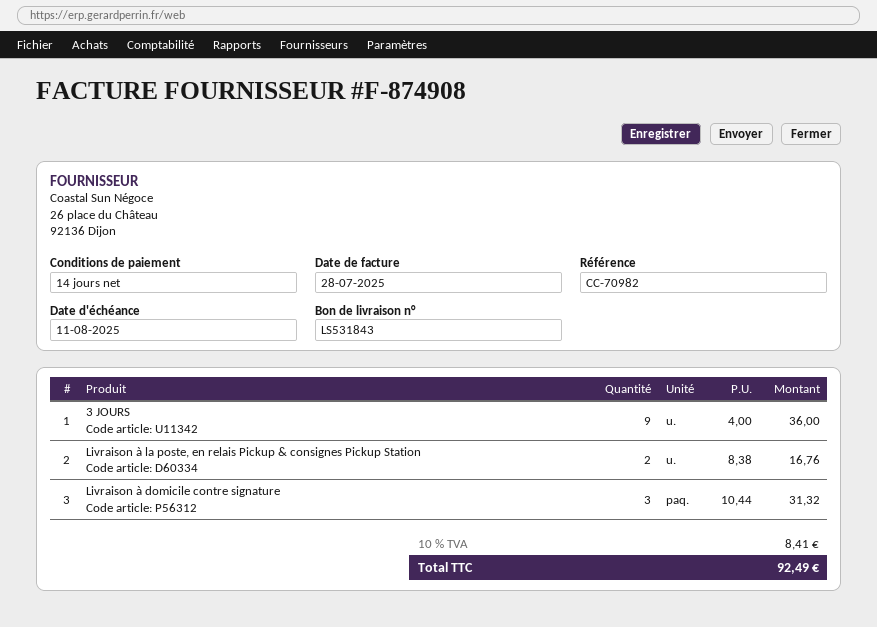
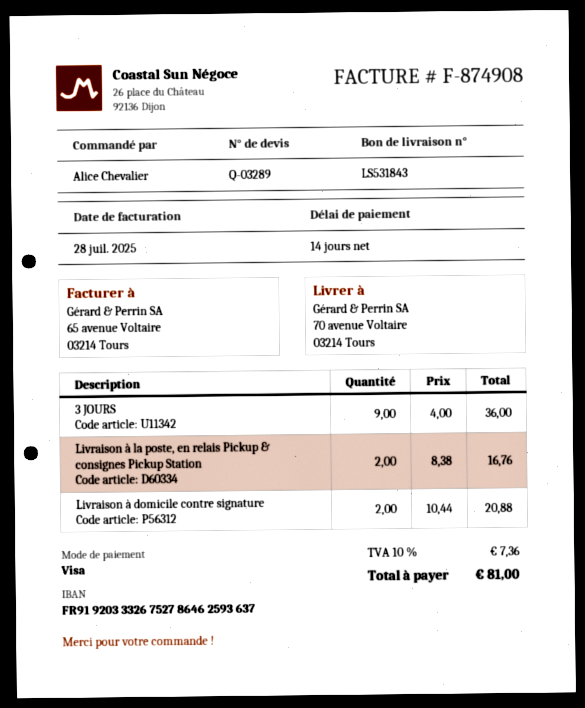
Livraison à domicile contre signature: 3 x 10.44 = 31.32 -> 2 x 10.44 = 20.88
tax: 10% = 8.41 -> 10% = 7.36
total: 92.49 -> 81.00

